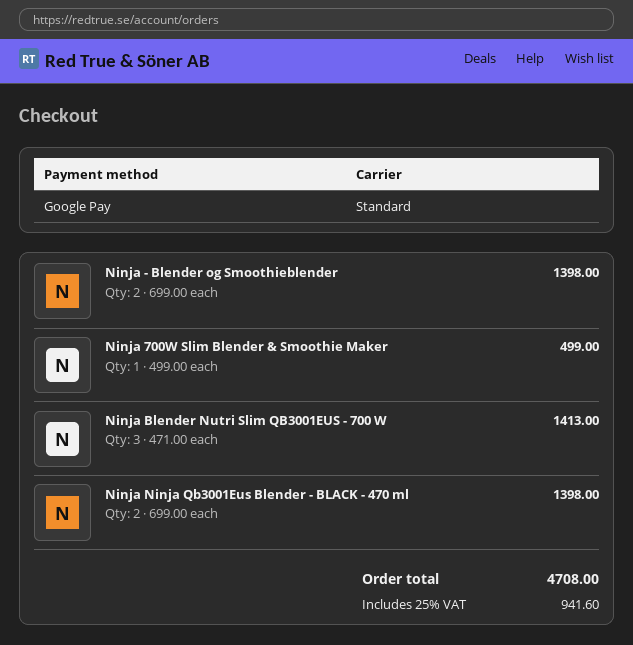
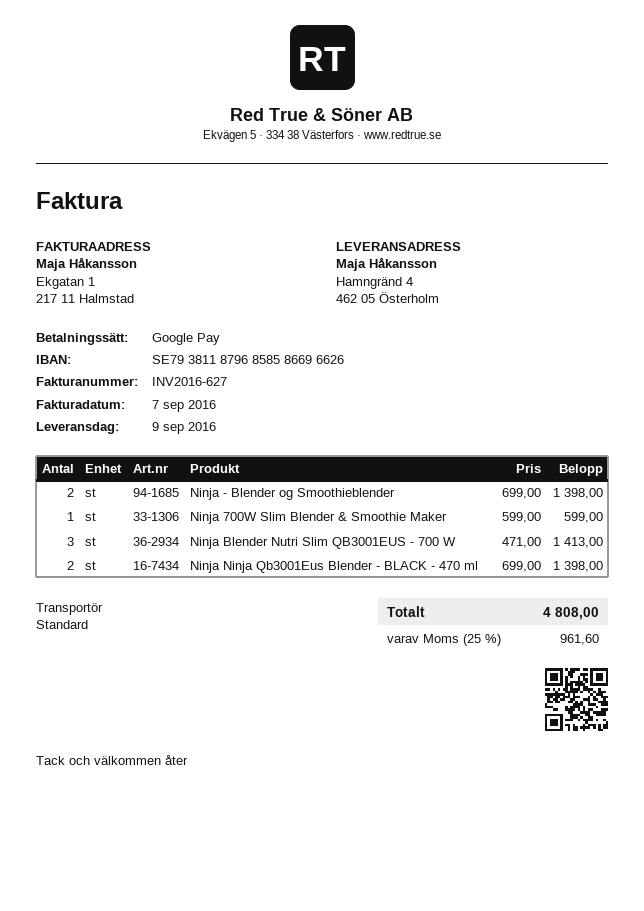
Ninja 700W Slim Blender & Smoothie Maker: 1 x 499.00 = 499.00 -> 1 x 599.00 = 599.00
tax: 25% = 941.60 -> 25% = 961.60
total: 4708.00 -> 4808.00

